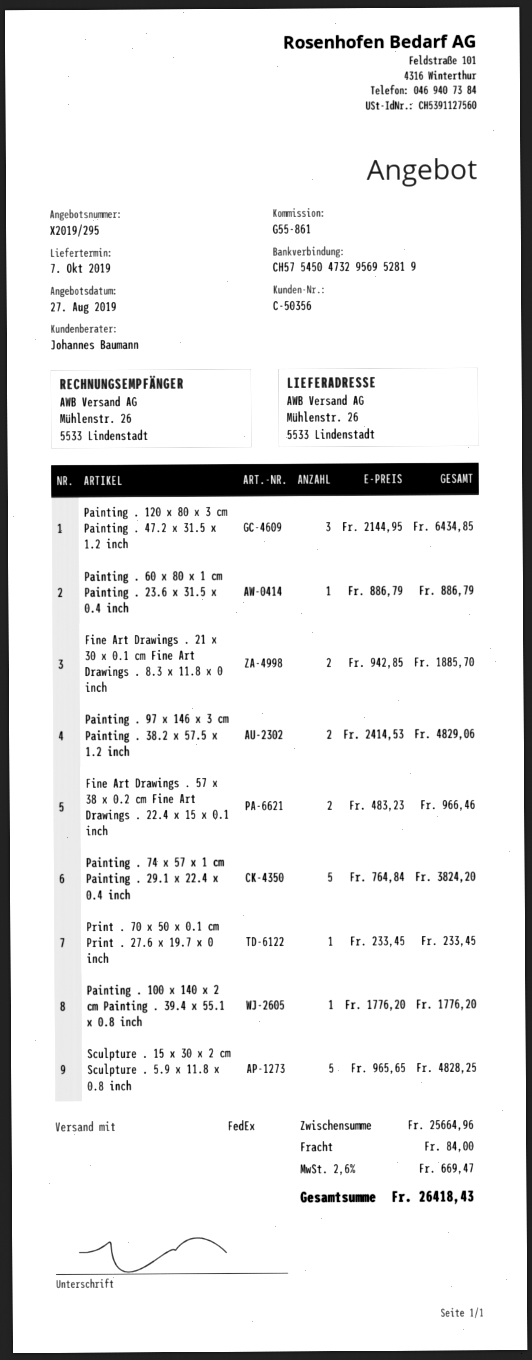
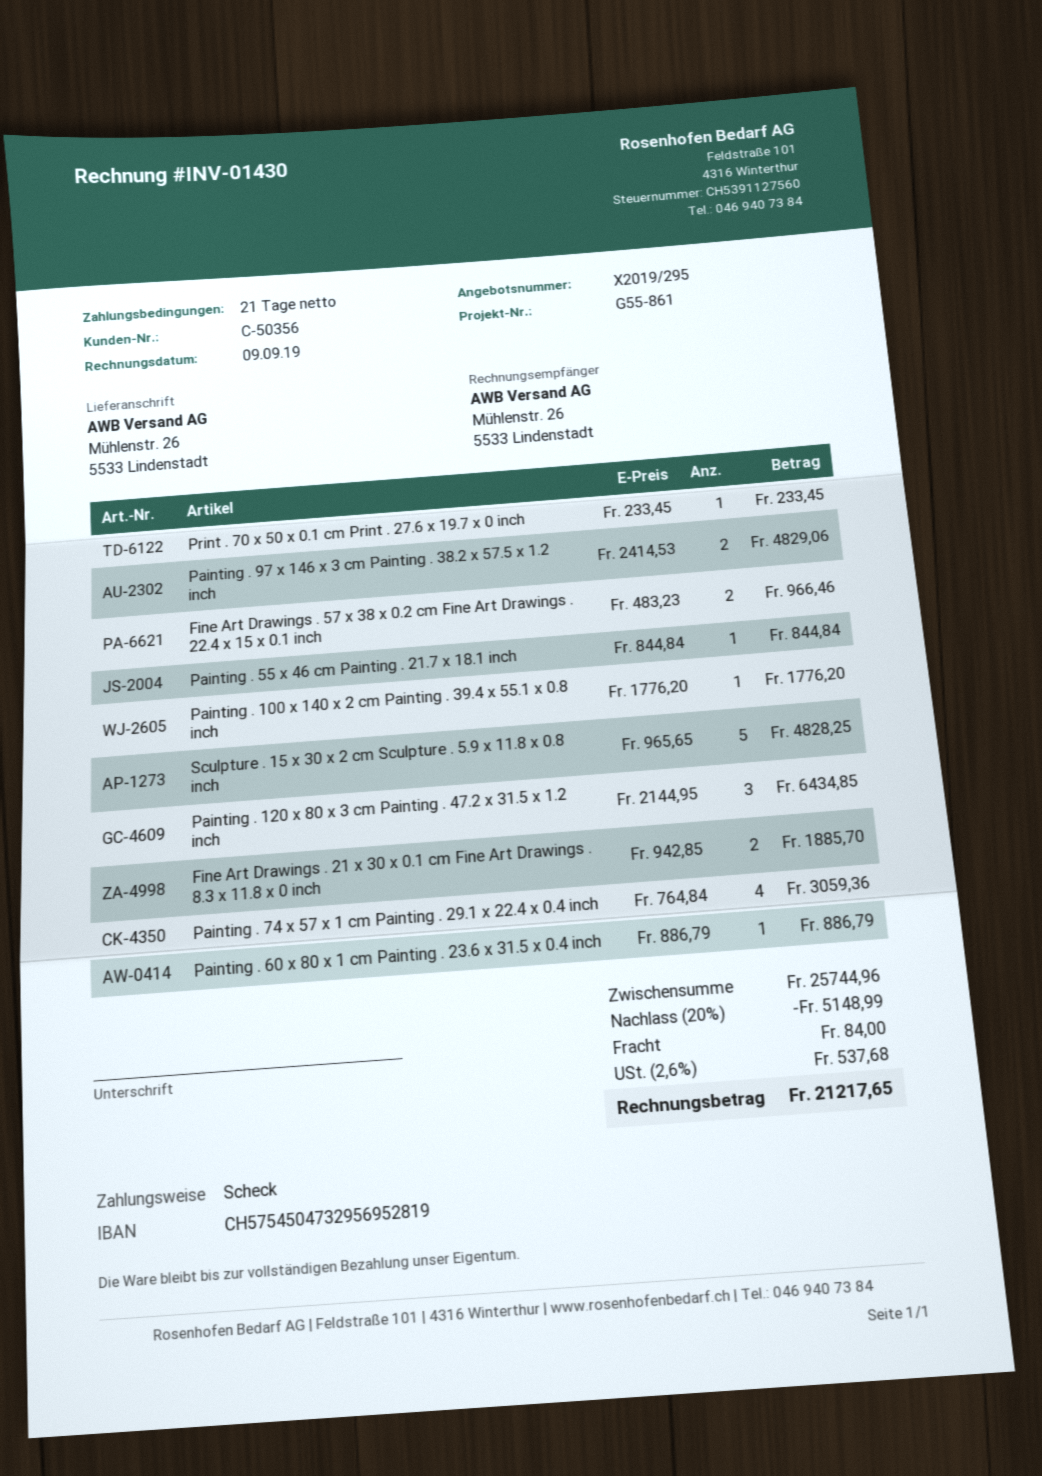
Painting . 74 x 57 x 1 cm Painting . 29.1 x 22.4 x 0.4 inch: 5 x 764.84 = 3824.20 -> 4 x 764.84 = 3059.36
Painting . 55 x 46 cm Painting . 21.7 x 18.1 inch: none -> 1 x 844.84 = 844.84
subtotal: 25664.96 -> 25744.96
discount: none -> 20% = 5148.99
tax: 2.6% = 669.47 -> 2.6% = 537.68
total: 26418.43 -> 21217.65

